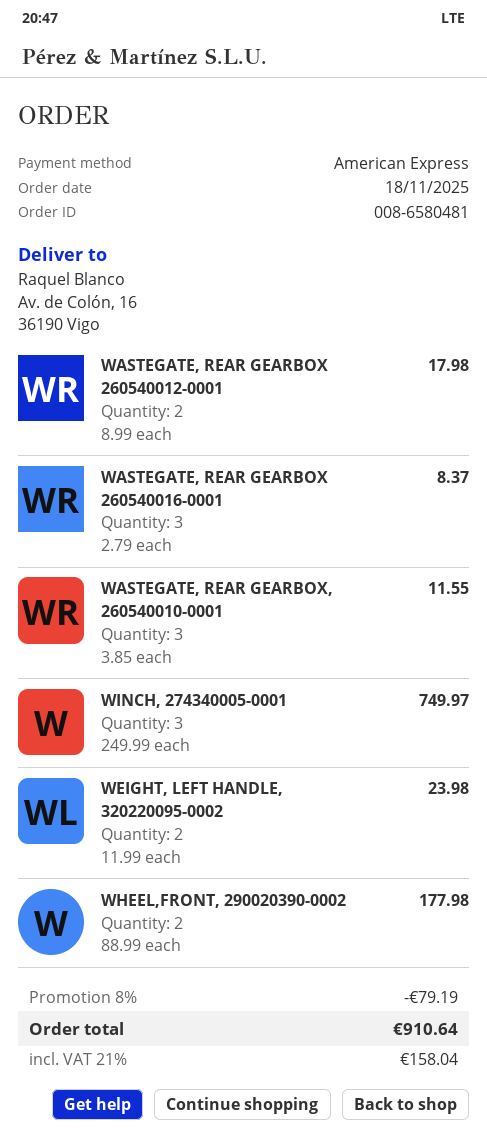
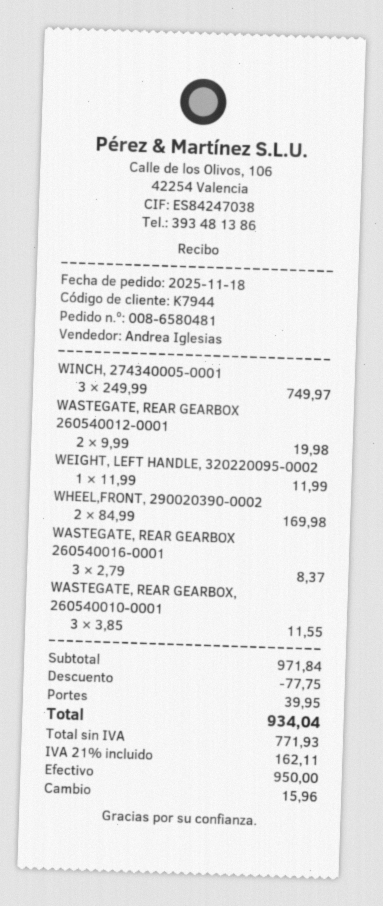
payment method: American Express -> cash
WASTEGATE, REAR GEARBOX 260540012-0001: 2 x 8.99 = 17.98 -> 2 x 9.99 = 19.98
WEIGHT, LEFT HANDLE, 320220095-0002: 2 x 11.99 = 23.98 -> 1 x 11.99 = 11.99
WHEEL,FRONT, 290020390-0002: 2 x 88.99 = 177.98 -> 2 x 84.99 = 169.98
discount: 79.19 -> 77.75
shipping: none -> 39.95
tax: 21% = 158.04 -> 21% = 162.11
total: 910.64 -> 934.04

